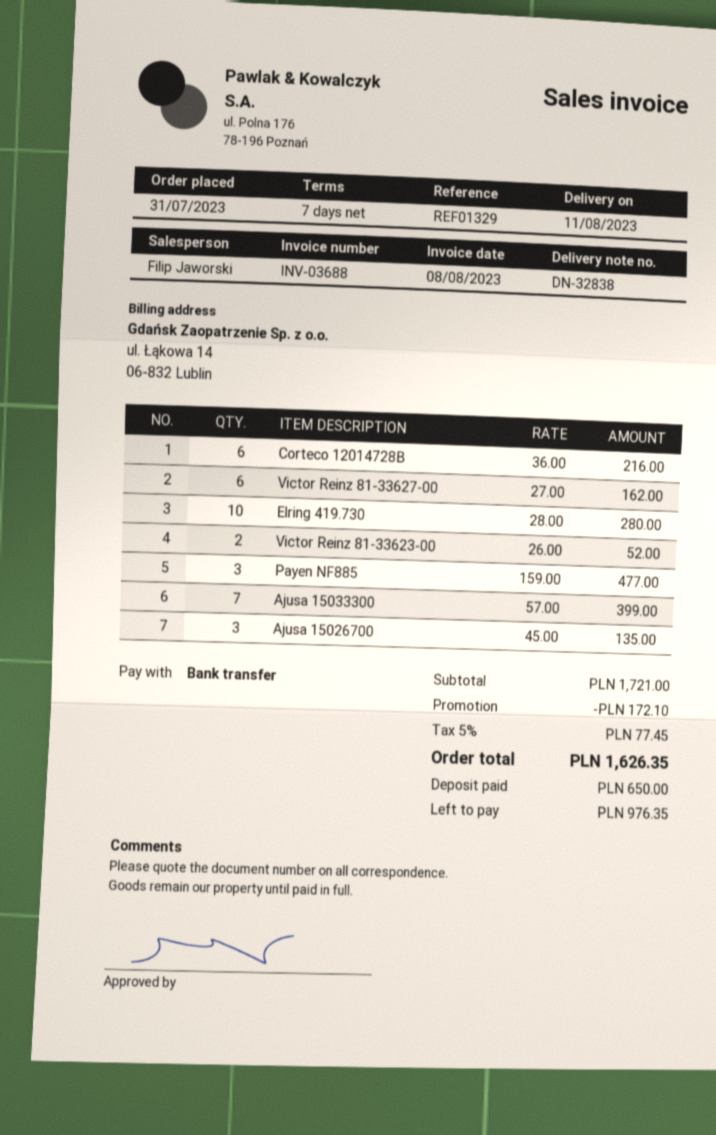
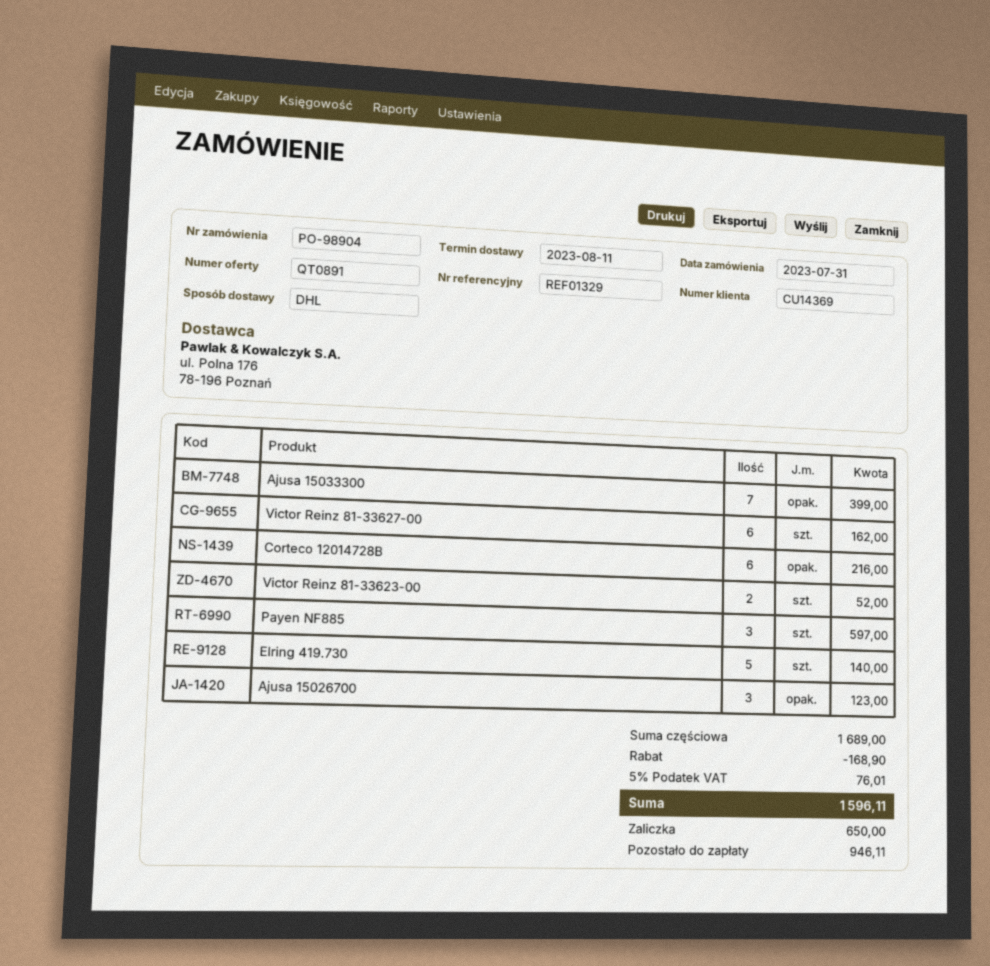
Elring 419.730: 10 for 280.00 -> 5 for 140.00
Payen NF885: 3 for 477.00 -> 3 for 597.00
Ajusa 15026700: 3 for 135.00 -> 3 for 123.00
subtotal: 1721.00 -> 1689.00
discount: 172.10 -> 168.90
tax: 5% = 77.45 -> 5% = 76.01
total: 1626.35 -> 1596.11
balance: 976.35 -> 946.11

